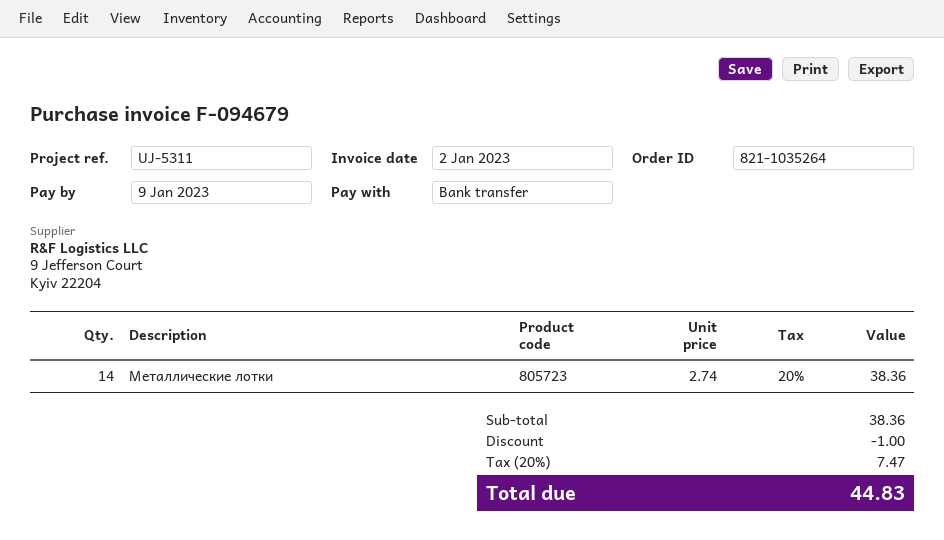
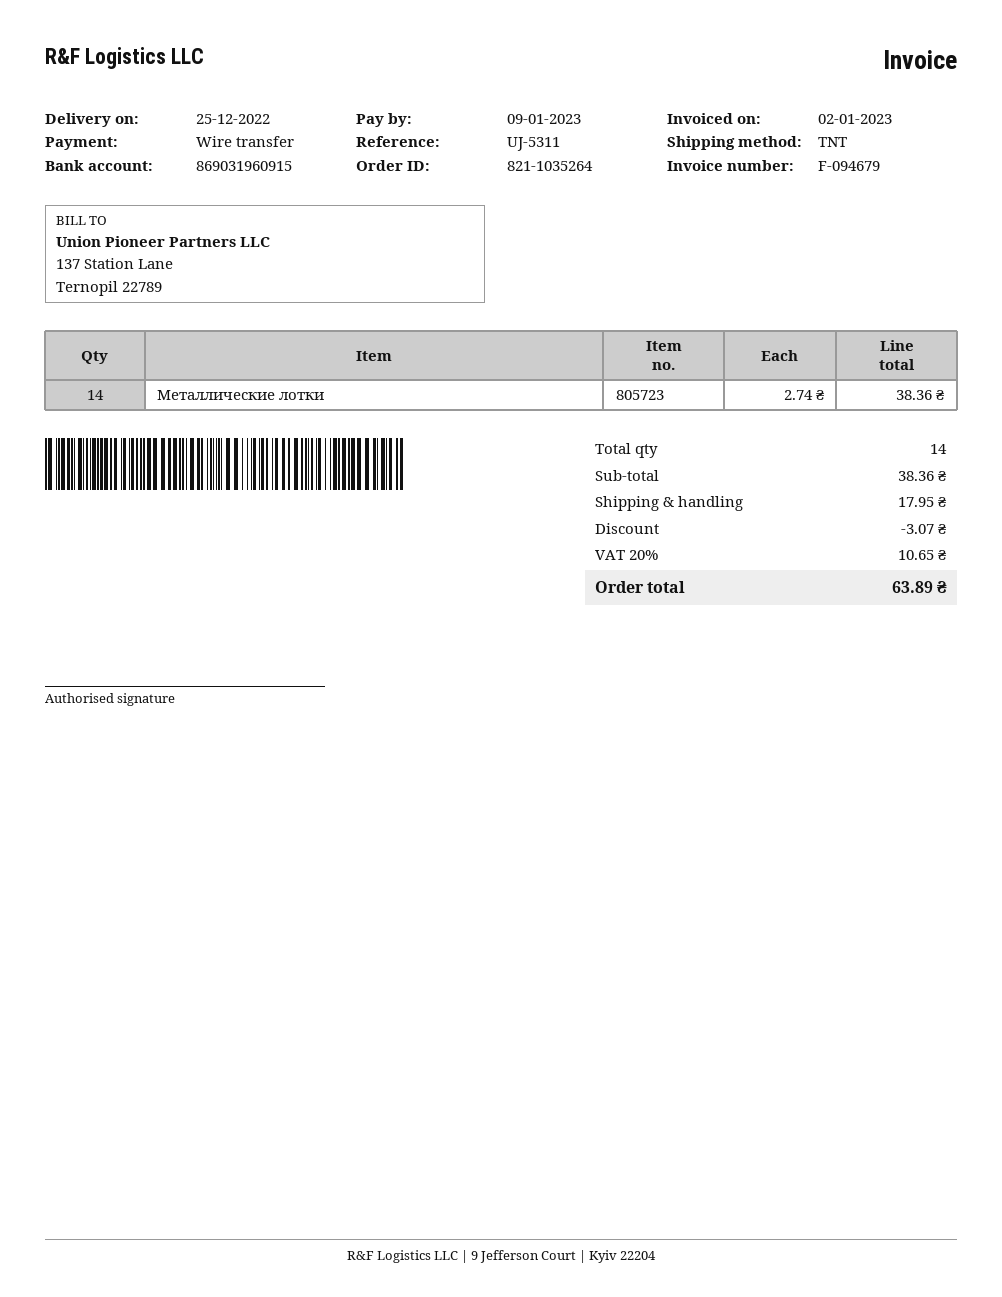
discount: 1.00 -> 3.07
shipping: none -> 17.95
tax: 20% = 7.47 -> 20% = 10.65
total: 44.83 -> 63.89

